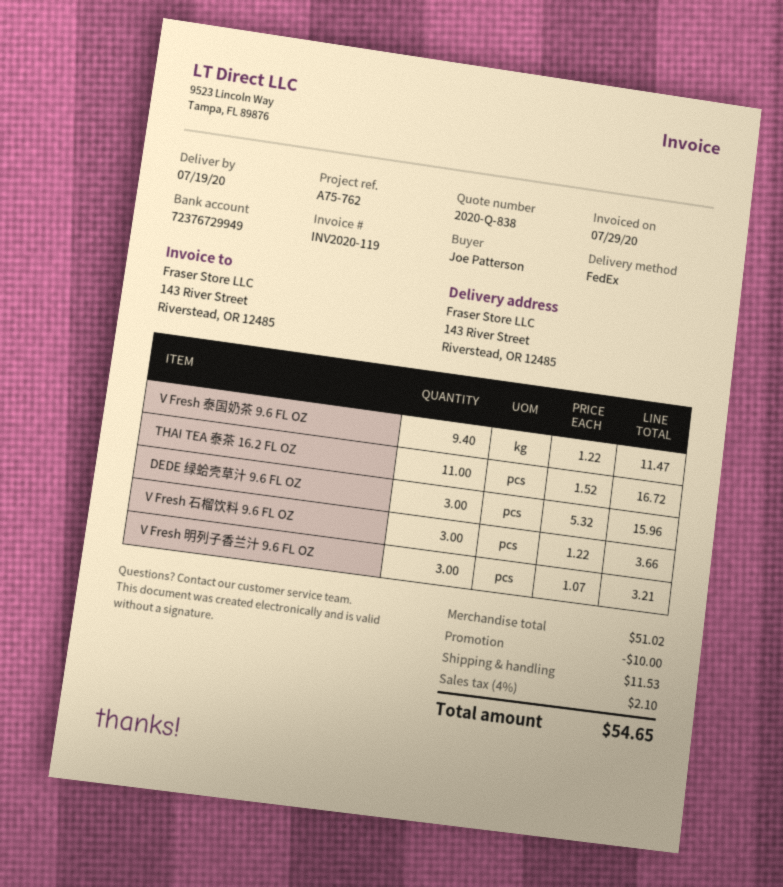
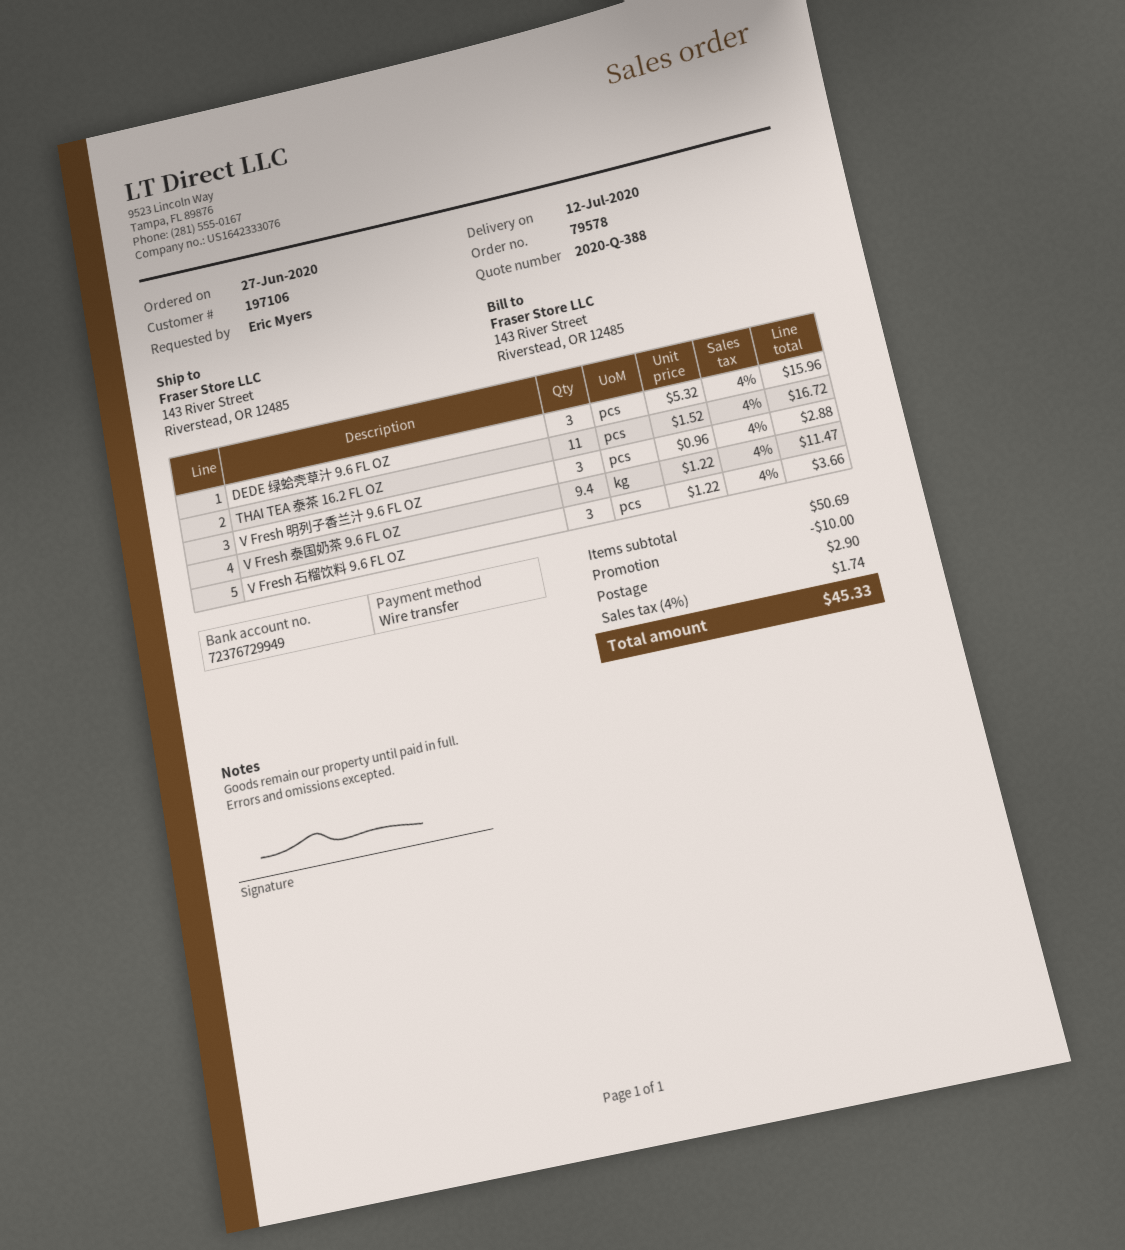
quote number: 2020-Q-838 -> 2020-Q-388
delivery date: 2020-07-19 -> 2020-07-12
ordered by: Joe Patterson -> Eric Myers
V Fresh 明列子香兰汁 9.6 FL OZ: 3 x 1.07 = 3.21 -> 3 x 0.96 = 2.88
subtotal: 51.02 -> 50.69
shipping: 11.53 -> 2.90
tax: 4% = 2.10 -> 4% = 1.74
total: 54.65 -> 45.33

